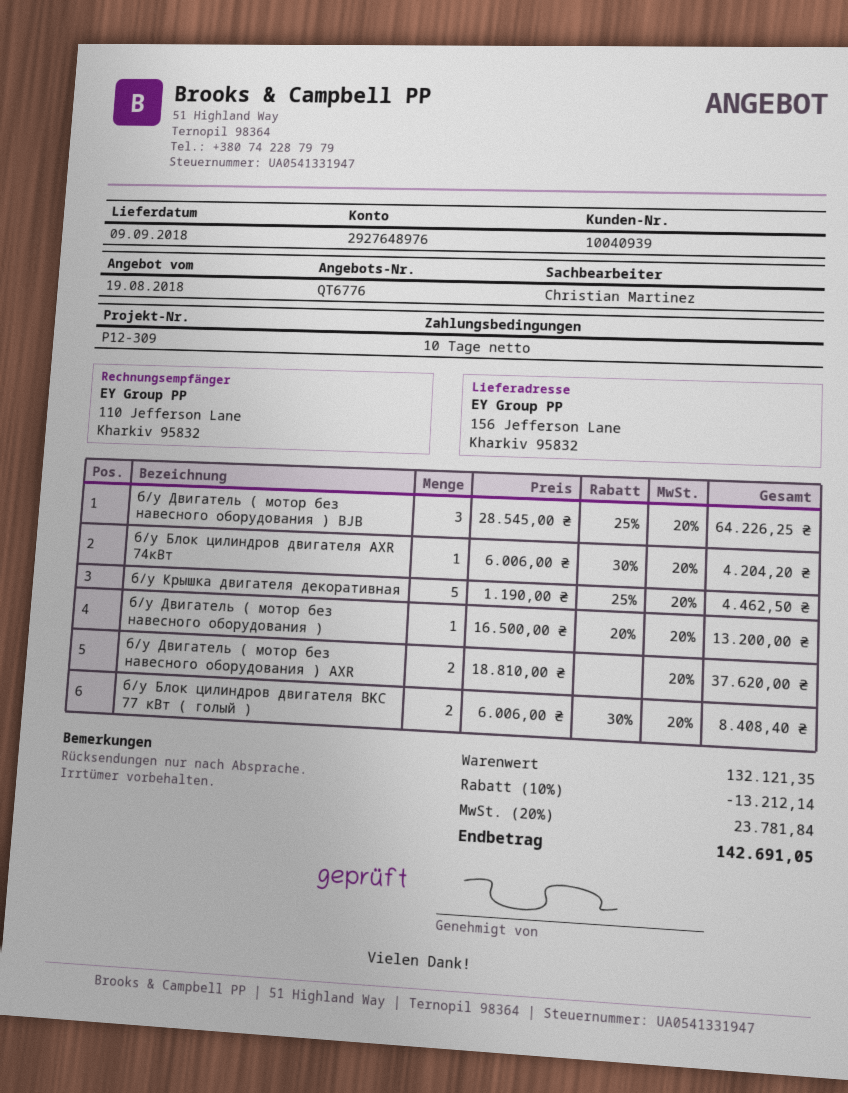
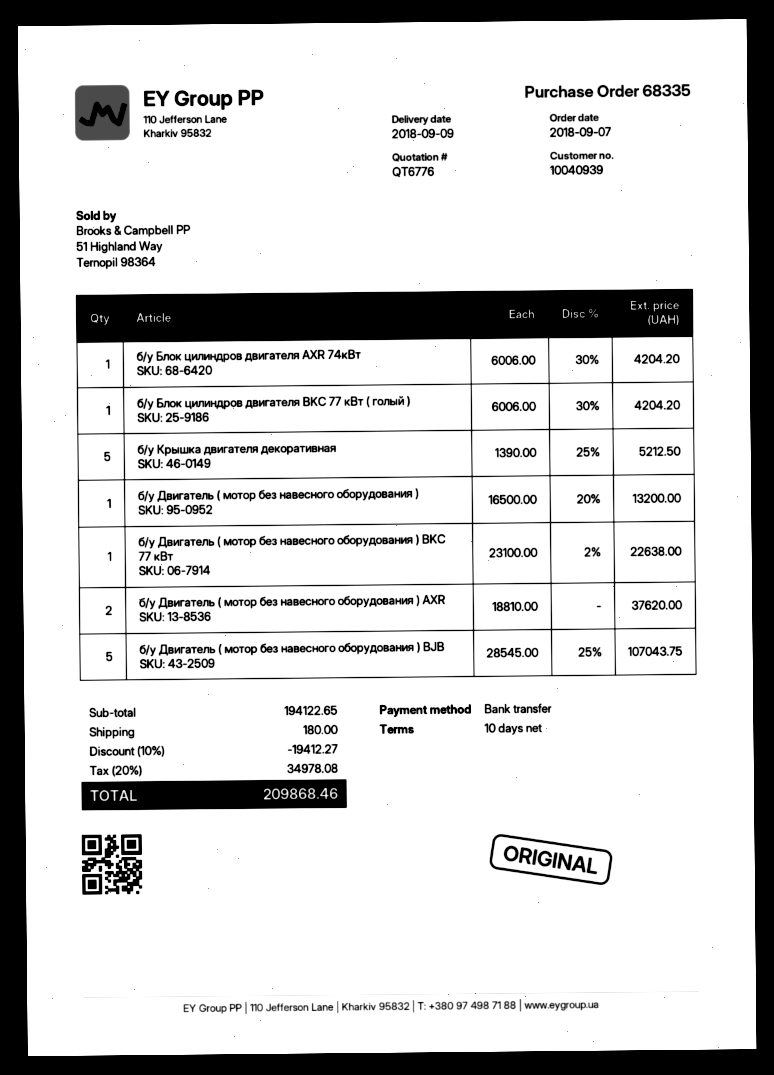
б/у Двигатель ( мотор без навесного оборудования ) BJB: 3 x 28545.00 - 25% = 64226.25 -> 5 x 28545.00 - 25% = 107043.75
б/у Крышка двигателя декоративная: 5 x 1190.00 - 25% = 4462.50 -> 5 x 1390.00 - 25% = 5212.50
б/у Блок цилиндров двигателя BKC 77 кВт ( голый ): 2 x 6006.00 - 30% = 8408.40 -> 1 x 6006.00 - 30% = 4204.20
б/у Двигатель ( мотор без навесного оборудования ) BKC 77 кВт: none -> 1 x 23100.00 - 2% = 22638.00
subtotal: 132121.35 -> 194122.65
discount: 10% = 13212.14 -> 10% = 19412.27
shipping: none -> 180.00
tax: 20% = 23781.84 -> 20% = 34978.08
total: 142691.05 -> 209868.46

